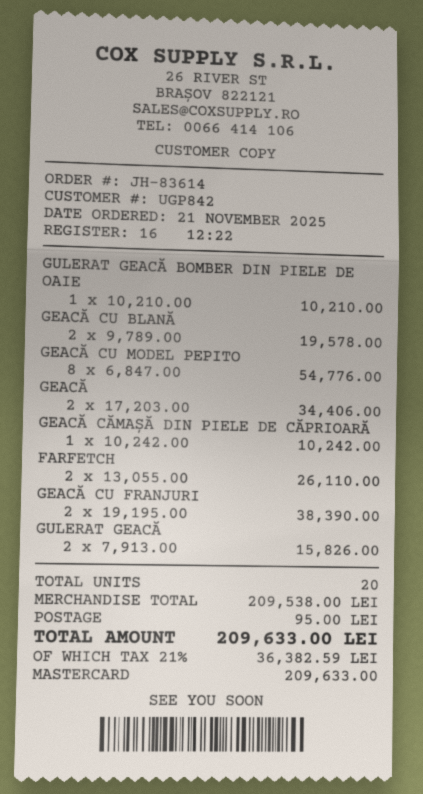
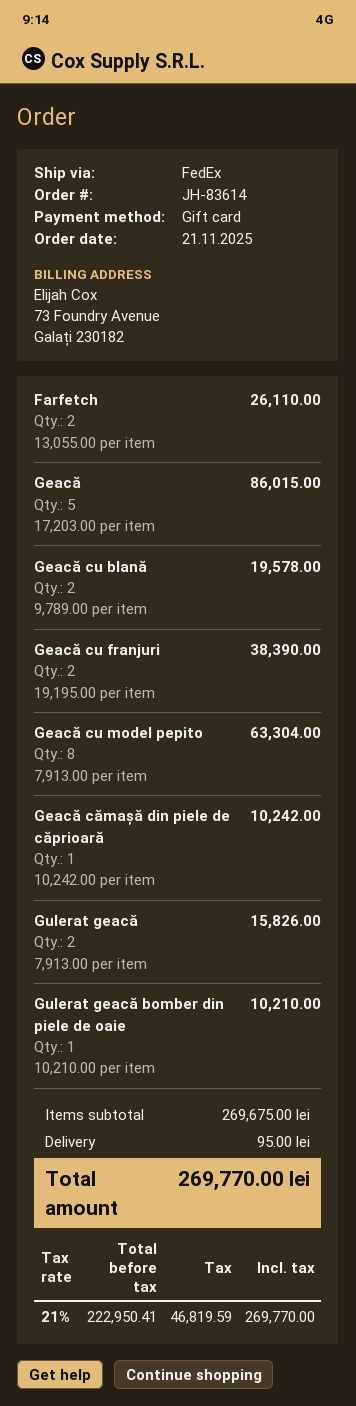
payment method: Mastercard -> gift card
GEACĂ CU MODEL PEPITO: 8 x 6847.00 = 54776.00 -> 8 x 7913.00 = 63304.00
GEACĂ: 2 x 17203.00 = 34406.00 -> 5 x 17203.00 = 86015.00
subtotal: 209538.00 -> 269675.00
tax: 21% = 36382.59 -> 21% = 46819.59
total: 209633.00 -> 269770.00

